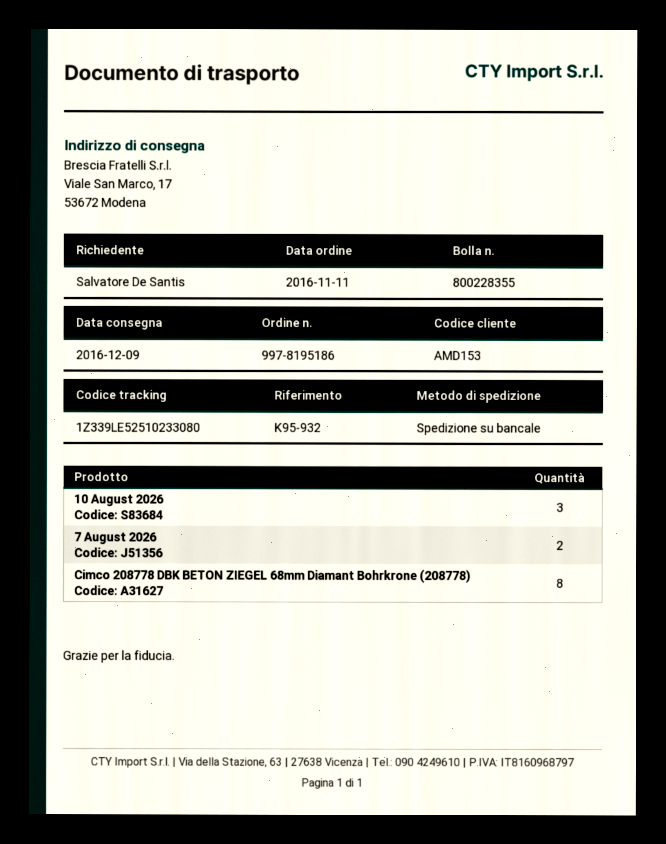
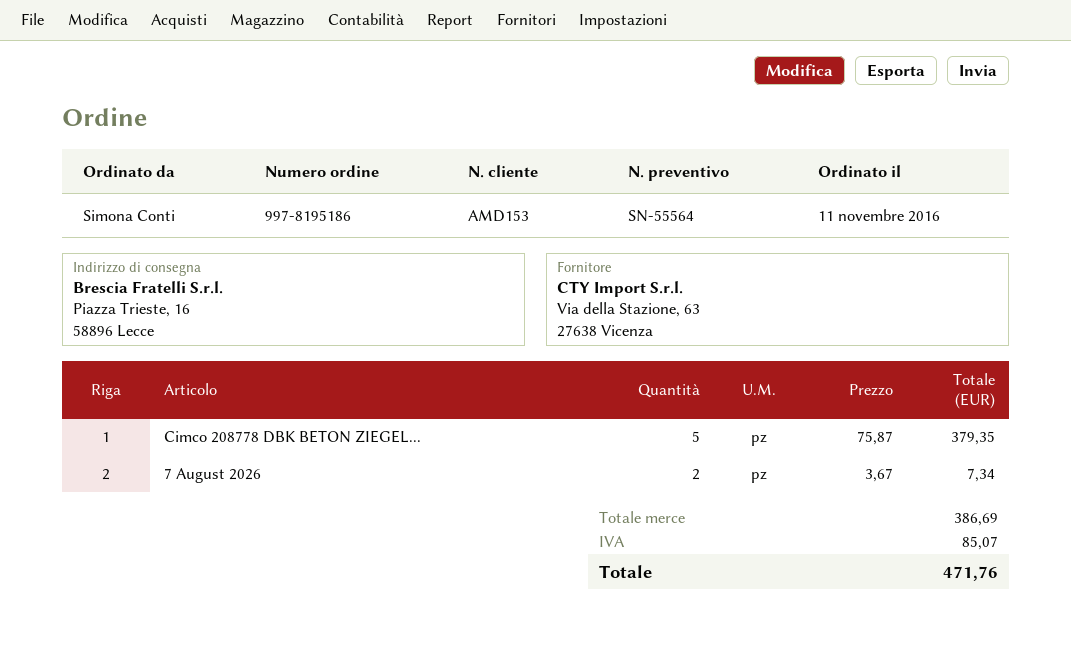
ordered by: Salvatore De Santis -> Simona Conti
ship to: Viale San Marco, 17, 53672 Modena -> Piazza Trieste, 16, 58896 Lecce
10 August 2026: 3 -> none
Cimco 208778 DBK BETON ZIEGEL 68mm Diamant Bohrkrone (208778): 8 -> 5

